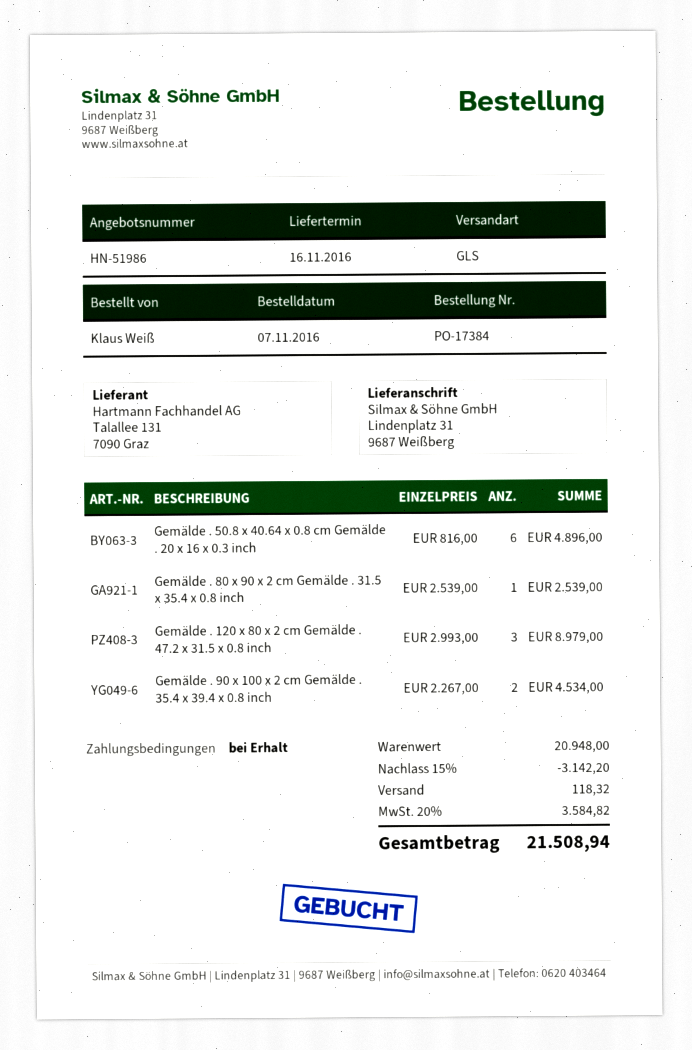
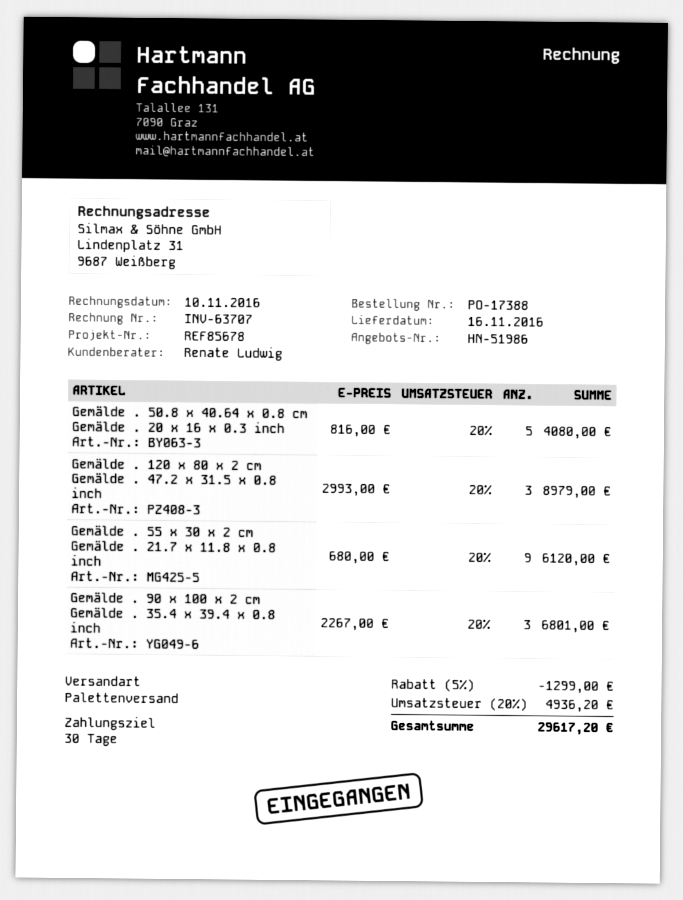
order number: PO-17384 -> PO-17388
payment terms: on receipt -> 30 days
shipping method: GLS -> pallet freight
Gemälde . 50.8 x 40.64 x 0.8 cm Gemälde . 20 x 16 x 0.3 inch: 6 x 816.00 = 4896.00 -> 5 x 816.00 = 4080.00
Gemälde . 80 x 90 x 2 cm Gemälde . 31.5 x 35.4 x 0.8 inch: 1 x 2539.00 = 2539.00 -> none
Gemälde . 90 x 100 x 2 cm Gemälde . 35.4 x 39.4 x 0.8 inch: 2 x 2267.00 = 4534.00 -> 3 x 2267.00 = 6801.00
Gemälde . 55 x 30 x 2 cm Gemälde . 21.7 x 11.8 x 0.8 inch: none -> 9 x 680.00 = 6120.00
discount: 15% = 3142.20 -> 5% = 1299.00
shipping: 118.32 -> none
tax: 20% = 3584.82 -> 20% = 4936.20
total: 21508.94 -> 29617.20

